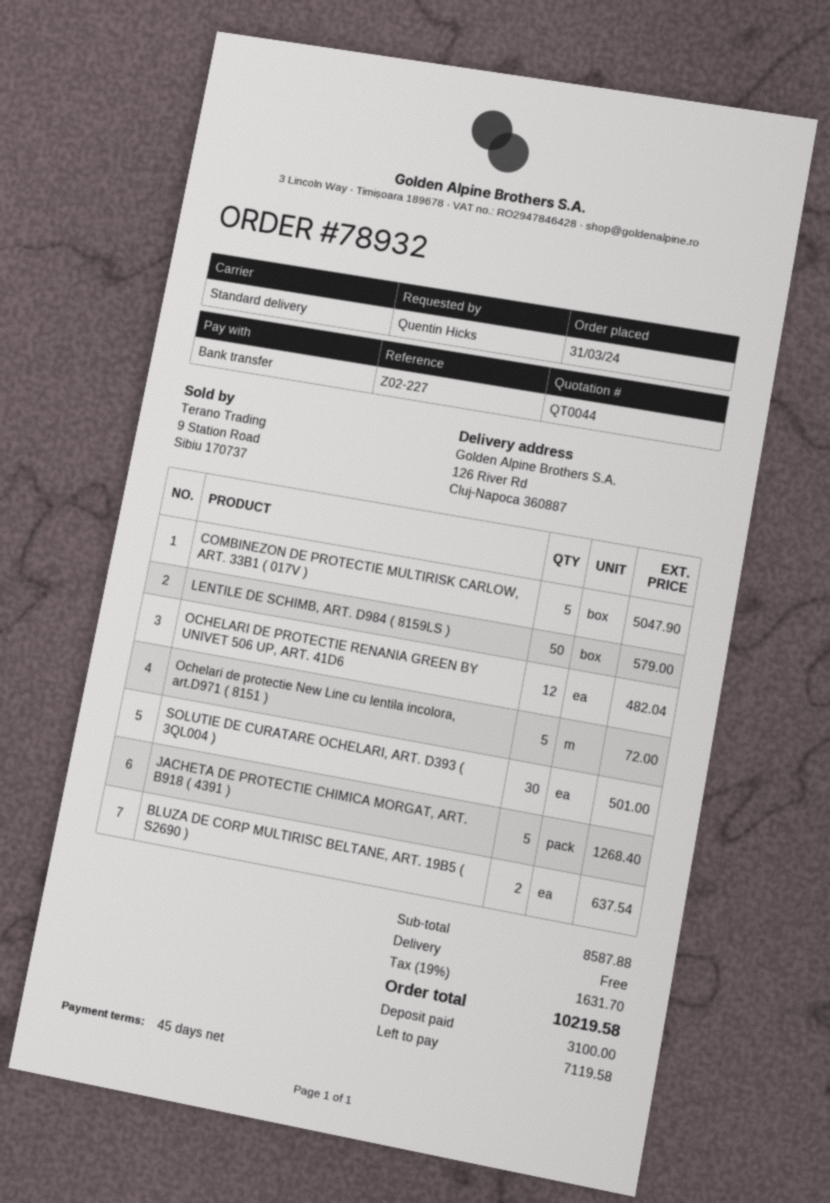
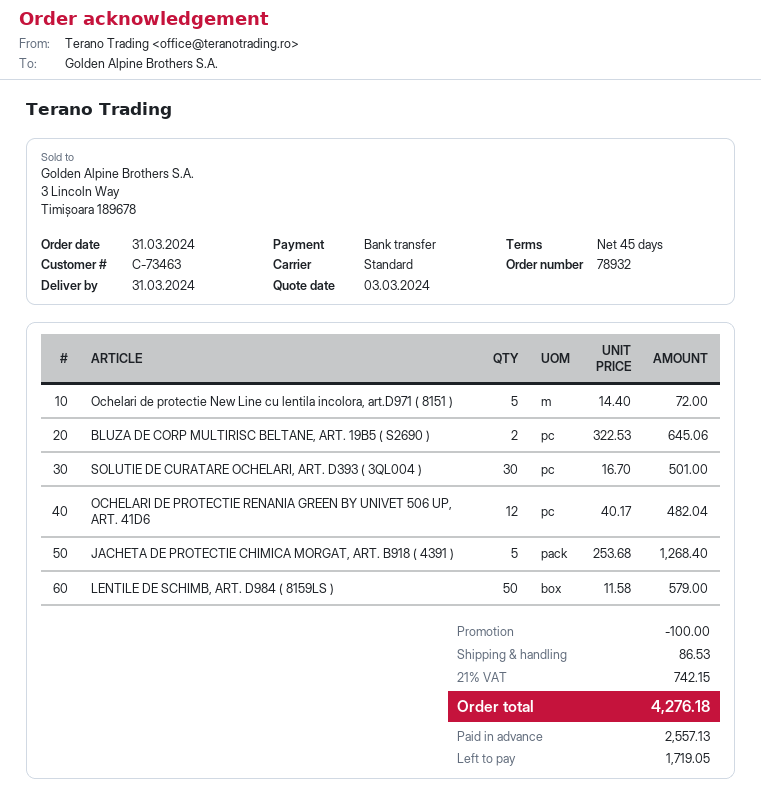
COMBINEZON DE PROTECTIE MULTIRISK CARLOW, ART. 33B1 ( 017V ): 5 for 5047.90 -> none
BLUZA DE CORP MULTIRISC BELTANE, ART. 19B5 ( S2690 ): 2 for 637.54 -> 2 for 645.06
discount: none -> 100.00
shipping: 0.00 -> 86.53
tax: 19% = 1631.70 -> 21% = 742.15
total: 10219.58 -> 4276.18
deposit: 3100.00 -> 2557.13
balance: 7119.58 -> 1719.05

